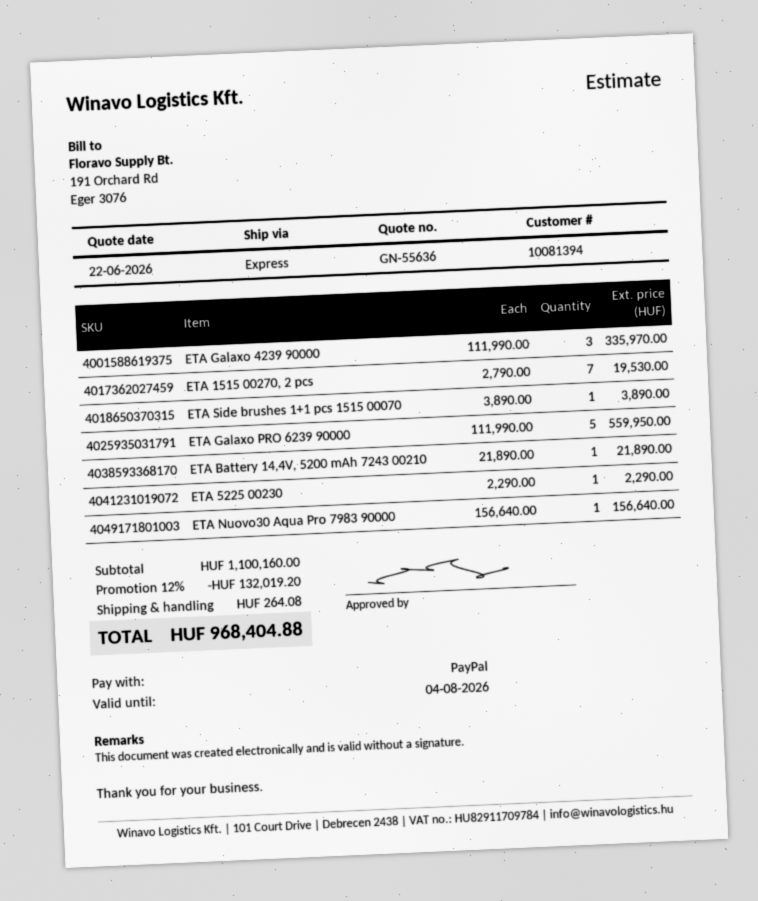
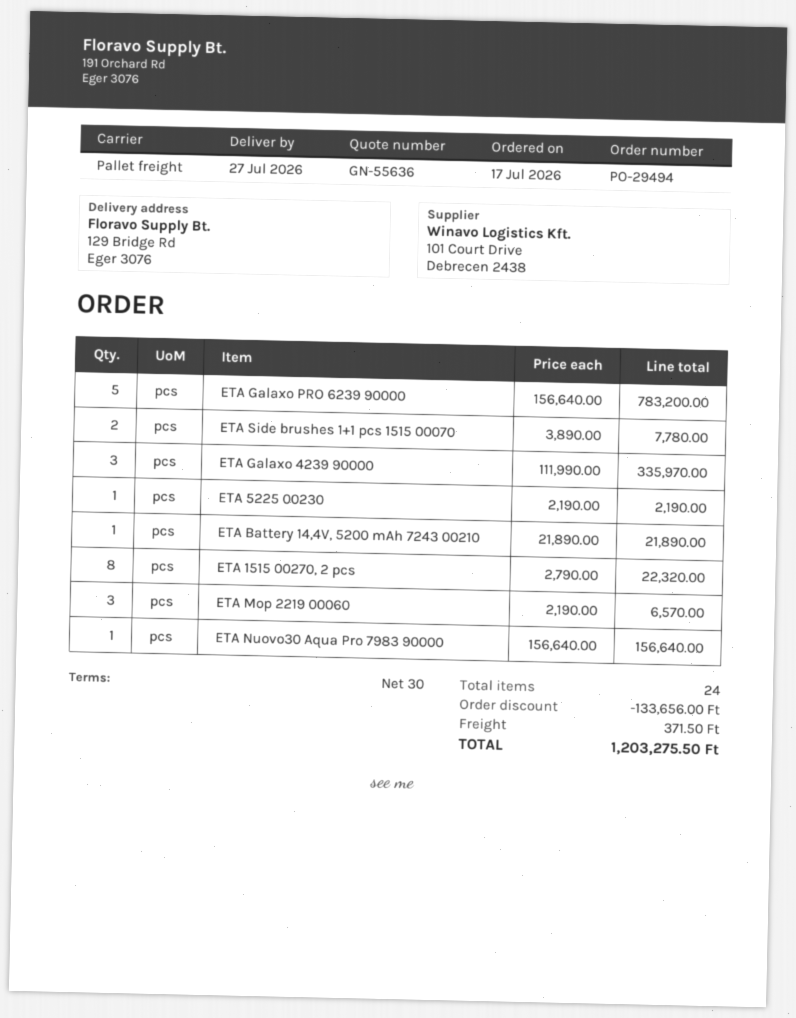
shipping method: express -> pallet freight
ETA 1515 00270, 2 pcs: 7 x 2790.00 = 19530.00 -> 8 x 2790.00 = 22320.00
ETA Side brushes 1+1 pcs 1515 00070: 1 x 3890.00 = 3890.00 -> 2 x 3890.00 = 7780.00
ETA Galaxo PRO 6239 90000: 5 x 111990.00 = 559950.00 -> 5 x 156640.00 = 783200.00
ETA 5225 00230: 1 x 2290.00 = 2290.00 -> 1 x 2190.00 = 2190.00
ETA Mop 2219 00060: none -> 3 x 2190.00 = 6570.00
discount: 132019.20 -> 133656.00
shipping: 264.08 -> 371.50
total: 968404.88 -> 1203275.50

